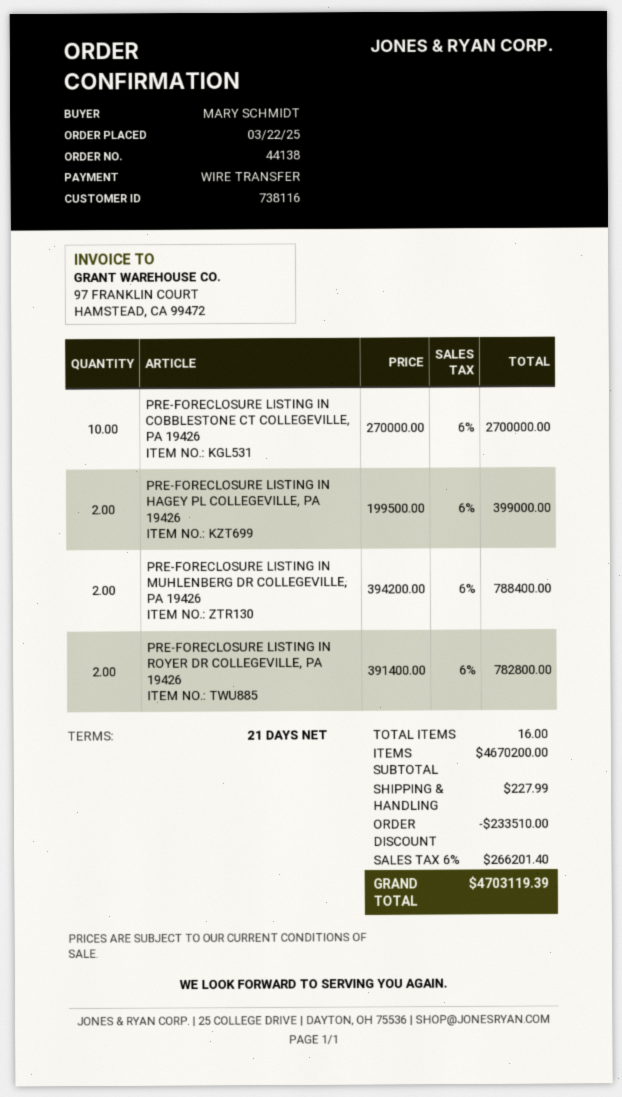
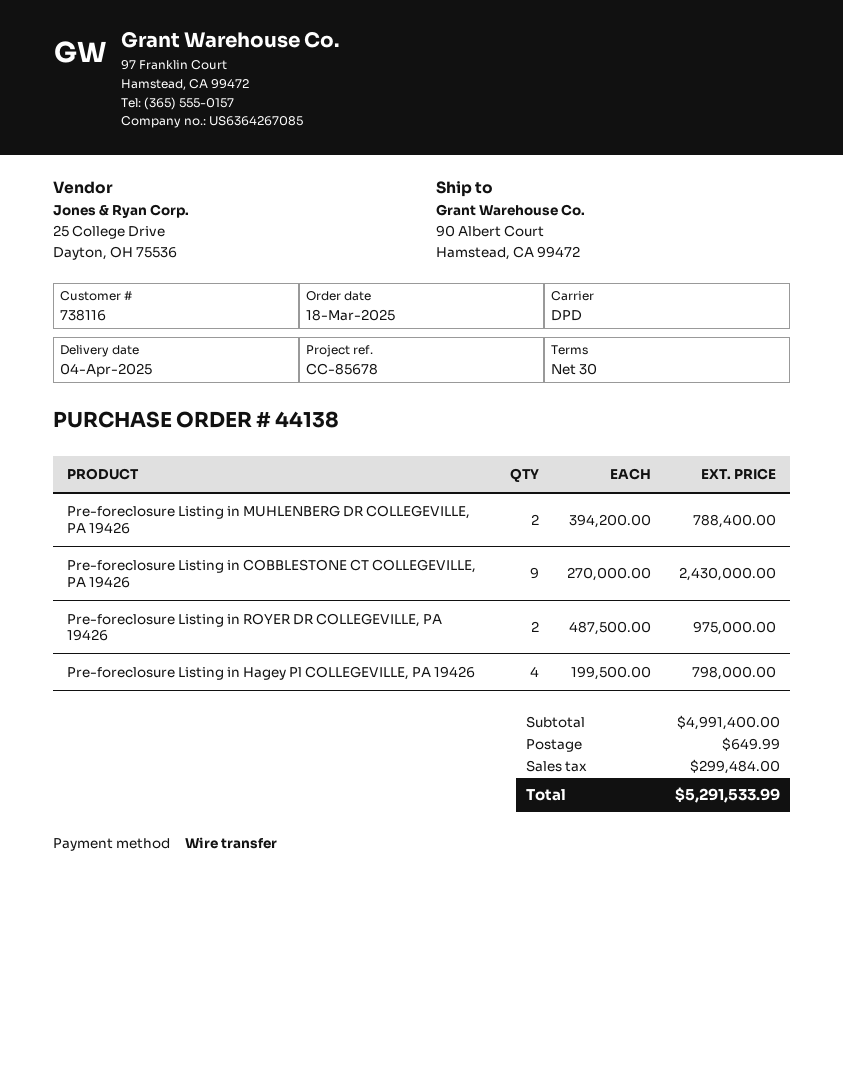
order date: 2025-03-22 -> 2025-03-18
payment terms: 21 days -> 30 days
PRE-FORECLOSURE LISTING IN COBBLESTONE CT COLLEGEVILLE, PA 19426: 10 x 270000.00 = 2700000.00 -> 9 x 270000.00 = 2430000.00
PRE-FORECLOSURE LISTING IN HAGEY PL COLLEGEVILLE, PA 19426: 2 x 199500.00 = 399000.00 -> 4 x 199500.00 = 798000.00
PRE-FORECLOSURE LISTING IN ROYER DR COLLEGEVILLE, PA 19426: 2 x 391400.00 = 782800.00 -> 2 x 487500.00 = 975000.00
subtotal: 4670200.00 -> 4991400.00
discount: 233510.00 -> none
shipping: 227.99 -> 649.99
tax: 266201.40 -> 299484.00
total: 4703119.39 -> 5291533.99

